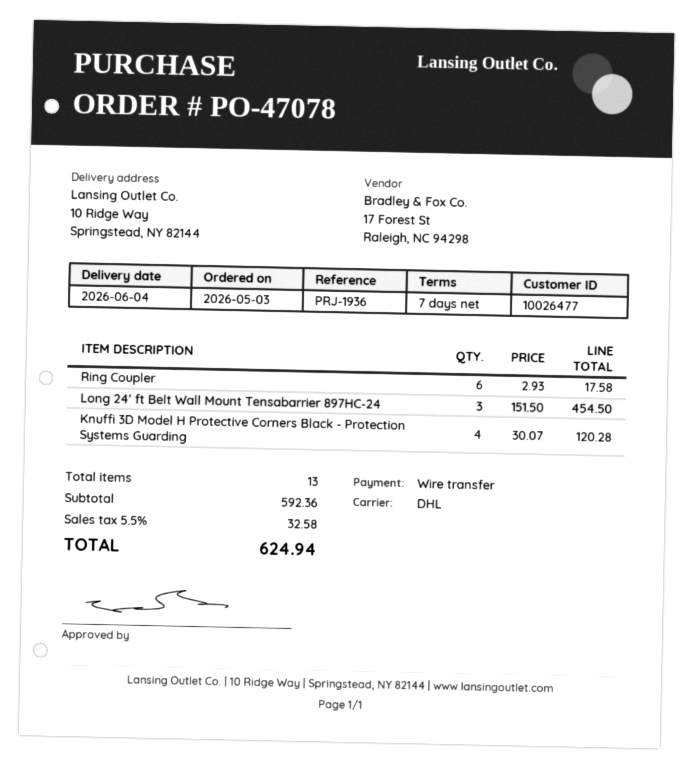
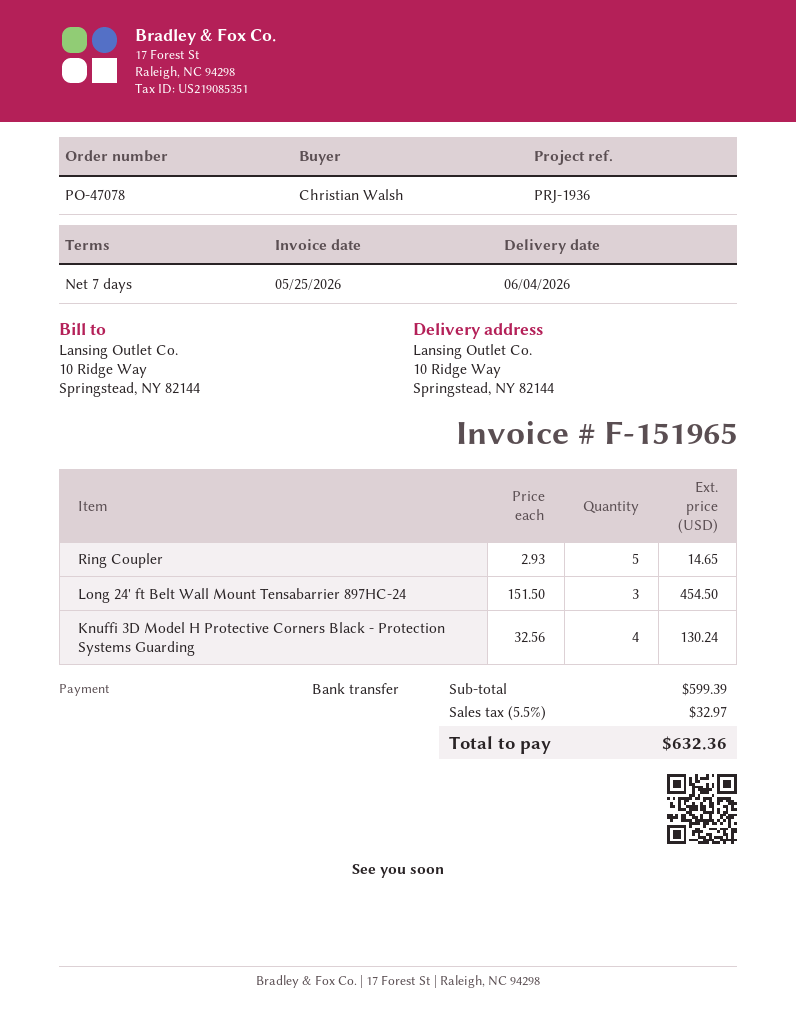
Ring Coupler: 6 x 2.93 = 17.58 -> 5 x 2.93 = 14.65
Knuffi 3D Model H Protective Corners Black - Protection Systems Guarding: 4 x 30.07 = 120.28 -> 4 x 32.56 = 130.24
subtotal: 592.36 -> 599.39
tax: 5.5% = 32.58 -> 5.5% = 32.97
total: 624.94 -> 632.36

